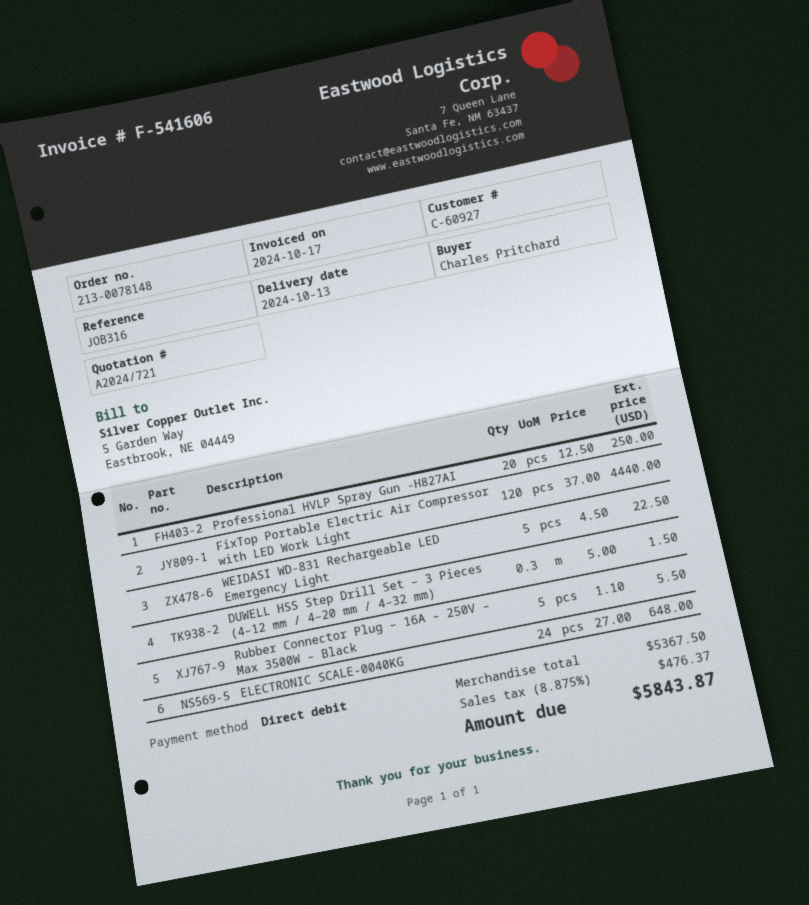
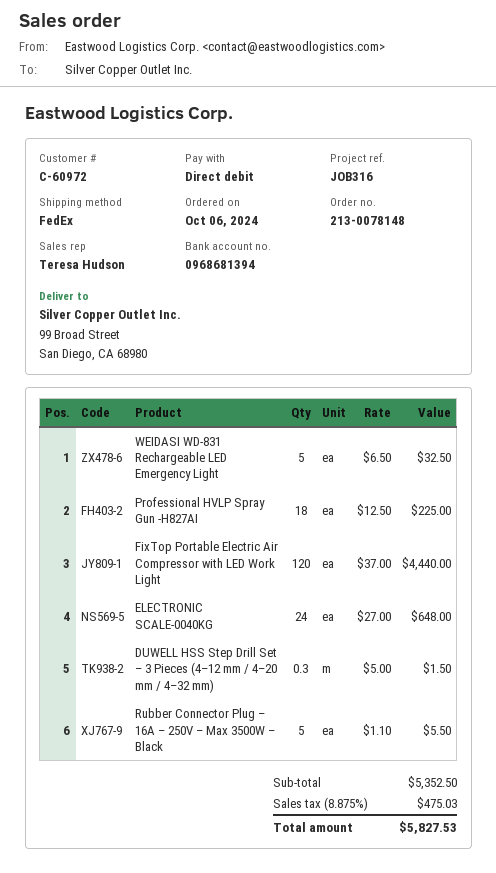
customer number: C-60927 -> C-60972
Professional HVLP Spray Gun -H827AI: 20 x 12.50 = 250.00 -> 18 x 12.50 = 225.00
WEIDASI WD-831 Rechargeable LED Emergency Light: 5 x 4.50 = 22.50 -> 5 x 6.50 = 32.50
subtotal: 5367.50 -> 5352.50
tax: 8.875% = 476.37 -> 8.875% = 475.03
total: 5843.87 -> 5827.53

